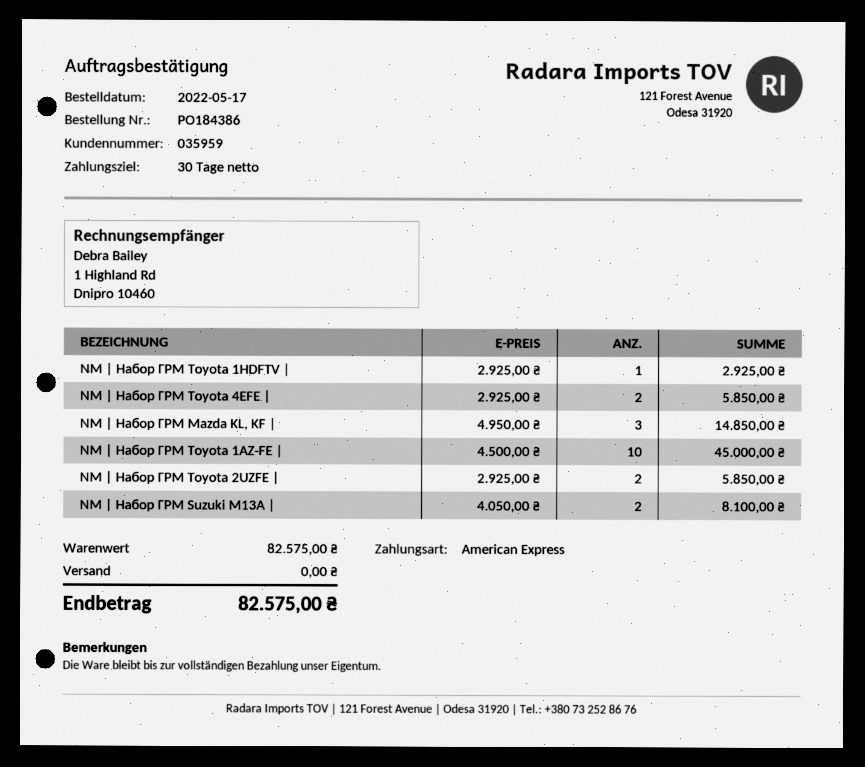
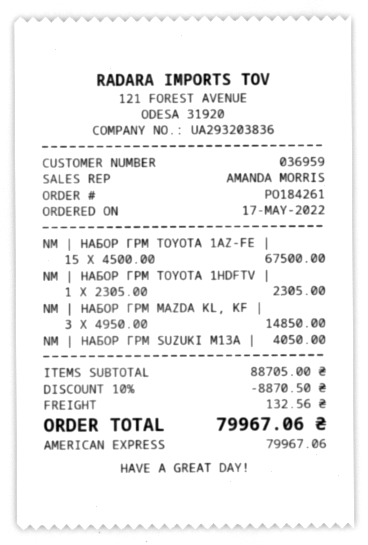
order number: PO184386 -> PO184261
customer number: 035959 -> 036959
NM | Набор ГРМ Toyota 1HDFTV |: 1 x 2925.00 = 2925.00 -> 1 x 2305.00 = 2305.00
NM | Набор ГРМ Toyota 4EFE |: 2 x 2925.00 = 5850.00 -> none
NM | Набор ГРМ Toyota 1AZ-FE |: 10 x 4500.00 = 45000.00 -> 15 x 4500.00 = 67500.00
NM | Набор ГРМ Toyota 2UZFE |: 2 x 2925.00 = 5850.00 -> none
NM | Набор ГРМ Suzuki M13A |: 2 x 4050.00 = 8100.00 -> 1 x 4050.00 = 4050.00
subtotal: 82575.00 -> 88705.00
discount: none -> 10% = 8870.50
shipping: 0.00 -> 132.56
total: 82575.00 -> 79967.06

